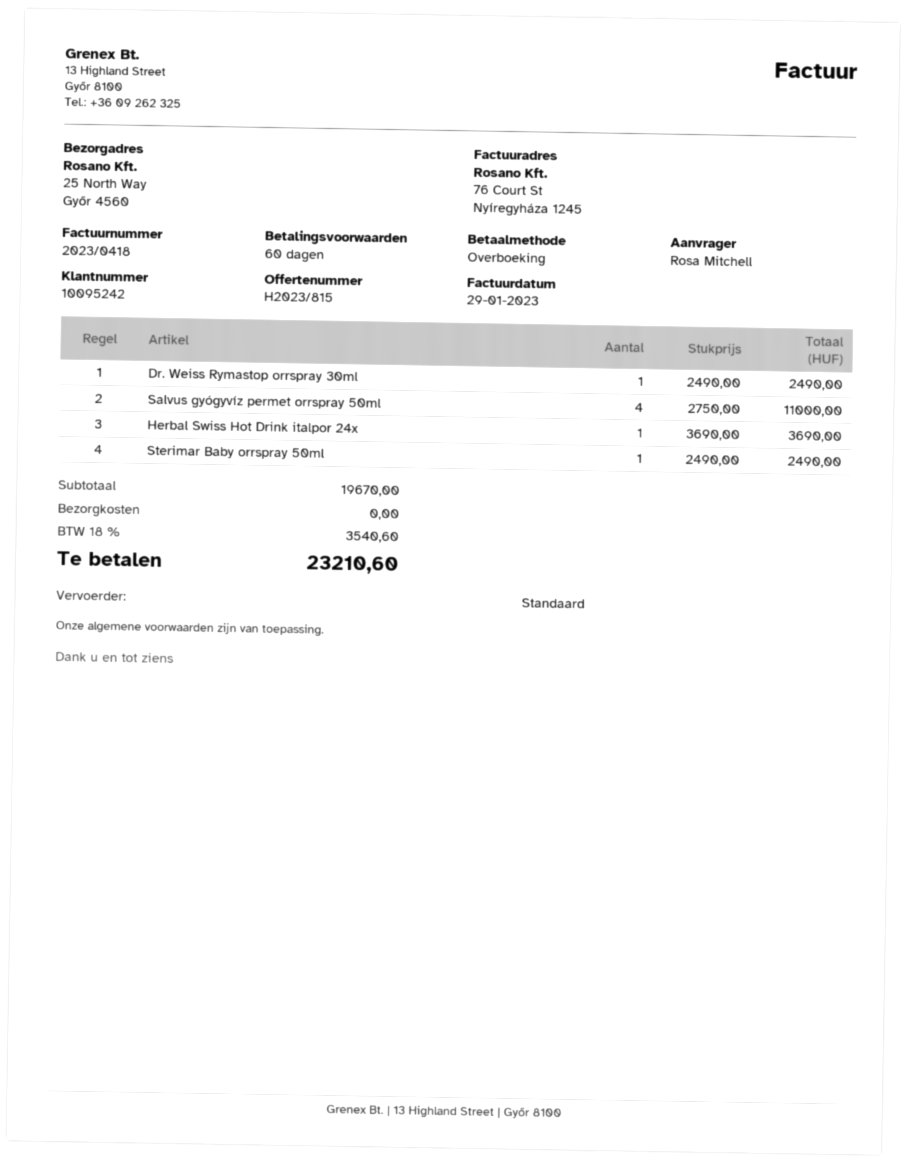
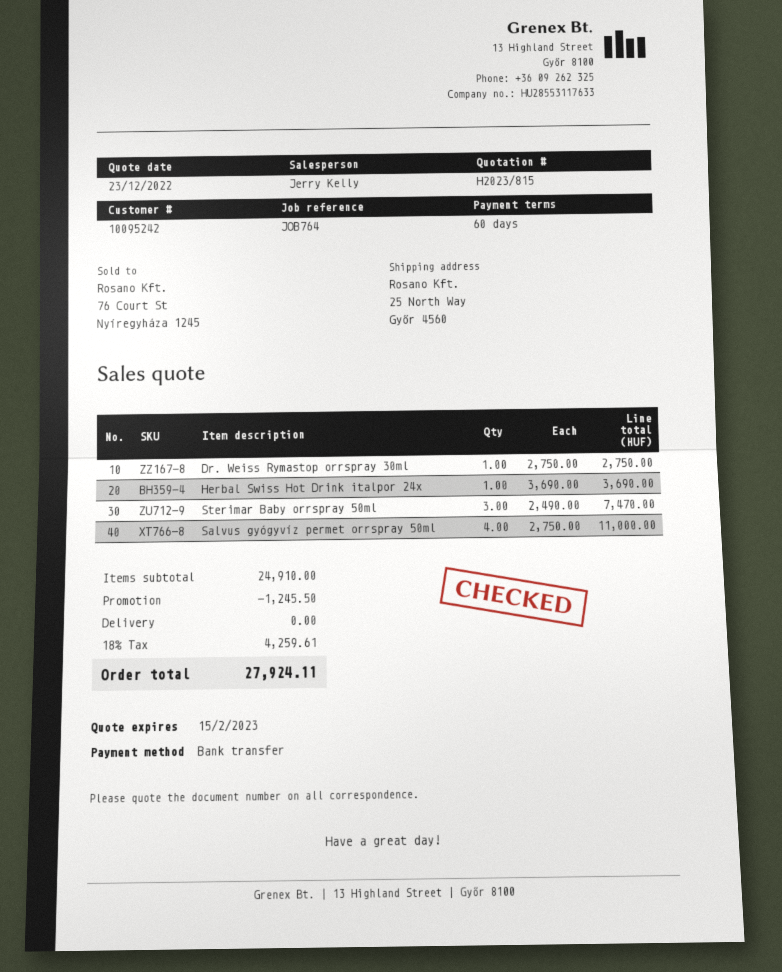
Dr. Weiss Rymastop orrspray 30ml: 1 x 2490.00 = 2490.00 -> 1 x 2750.00 = 2750.00
Sterimar Baby orrspray 50ml: 1 x 2490.00 = 2490.00 -> 3 x 2490.00 = 7470.00
subtotal: 19670.00 -> 24910.00
discount: none -> 1245.50
tax: 18% = 3540.60 -> 18% = 4259.61
total: 23210.60 -> 27924.11

